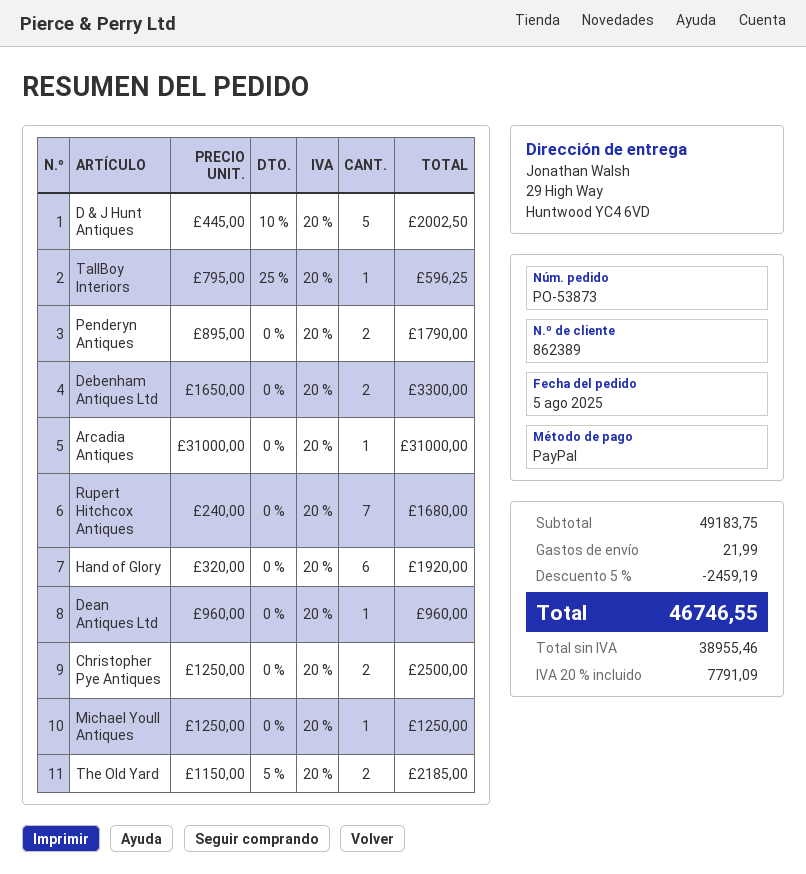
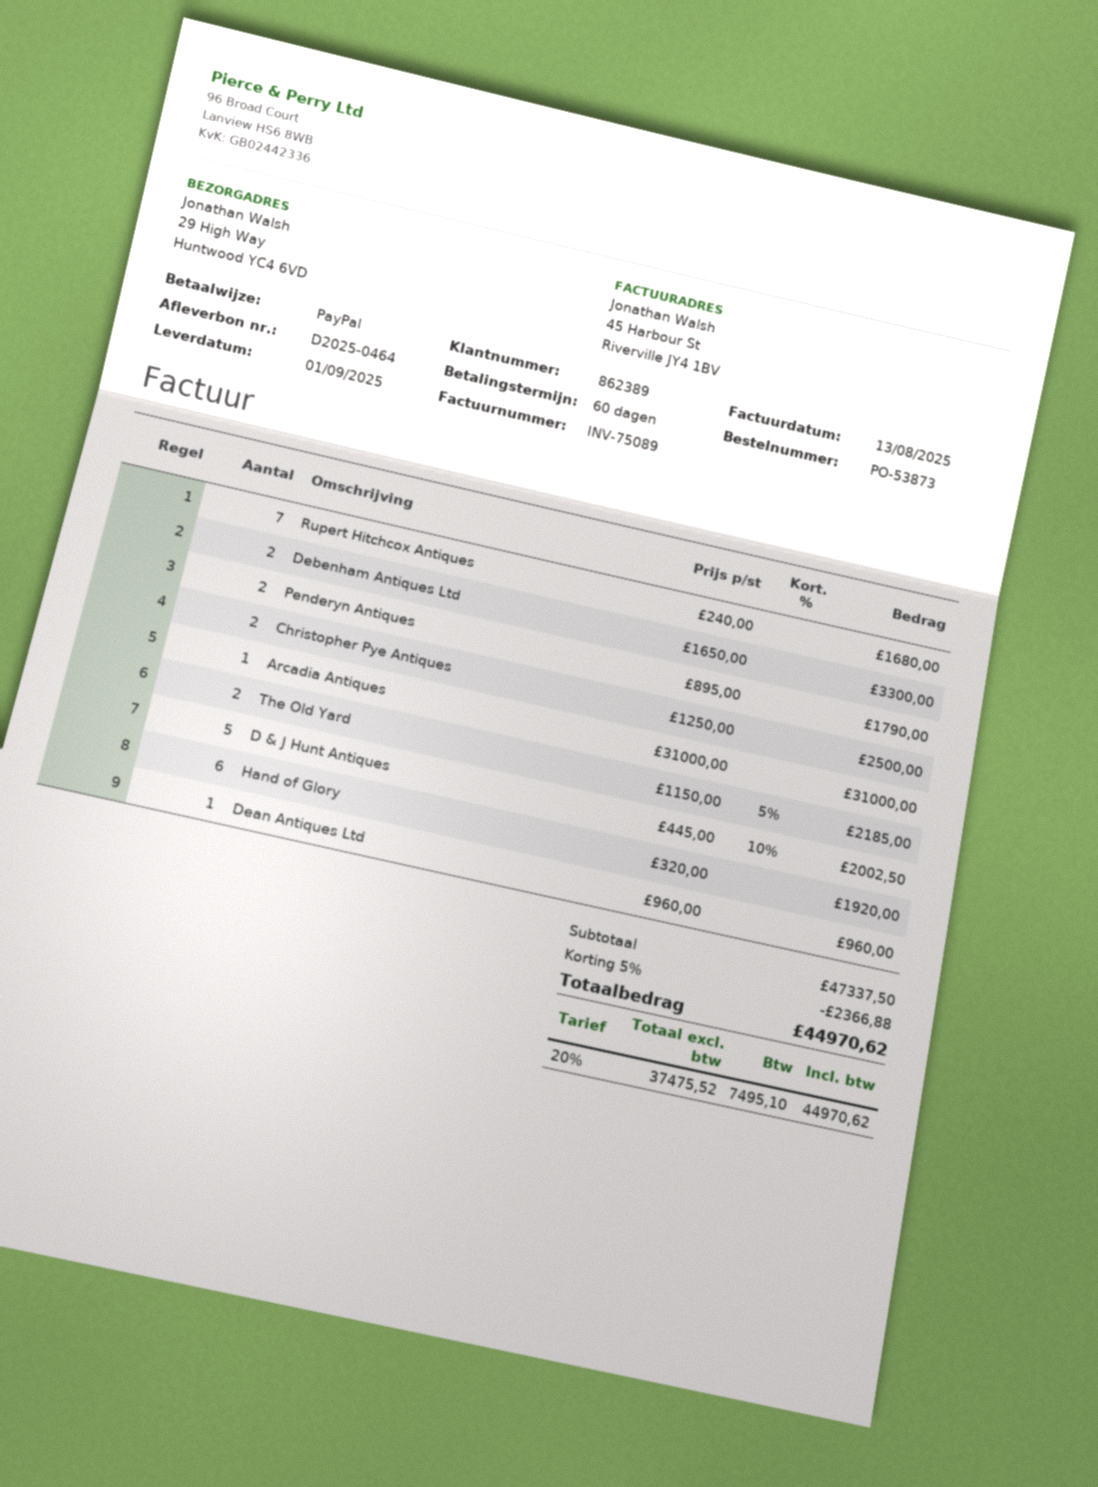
TallBoy Interiors: 1 x 795.00 - 25% = 596.25 -> none
Michael Youll Antiques: 1 x 1250.00 = 1250.00 -> none
subtotal: 49183.75 -> 47337.50
discount: 5% = 2459.19 -> 5% = 2366.88
shipping: 21.99 -> none
net: 38955.46 -> 37475.52
tax: 20% = 7791.09 -> 20% = 7495.10
total: 46746.55 -> 44970.62

